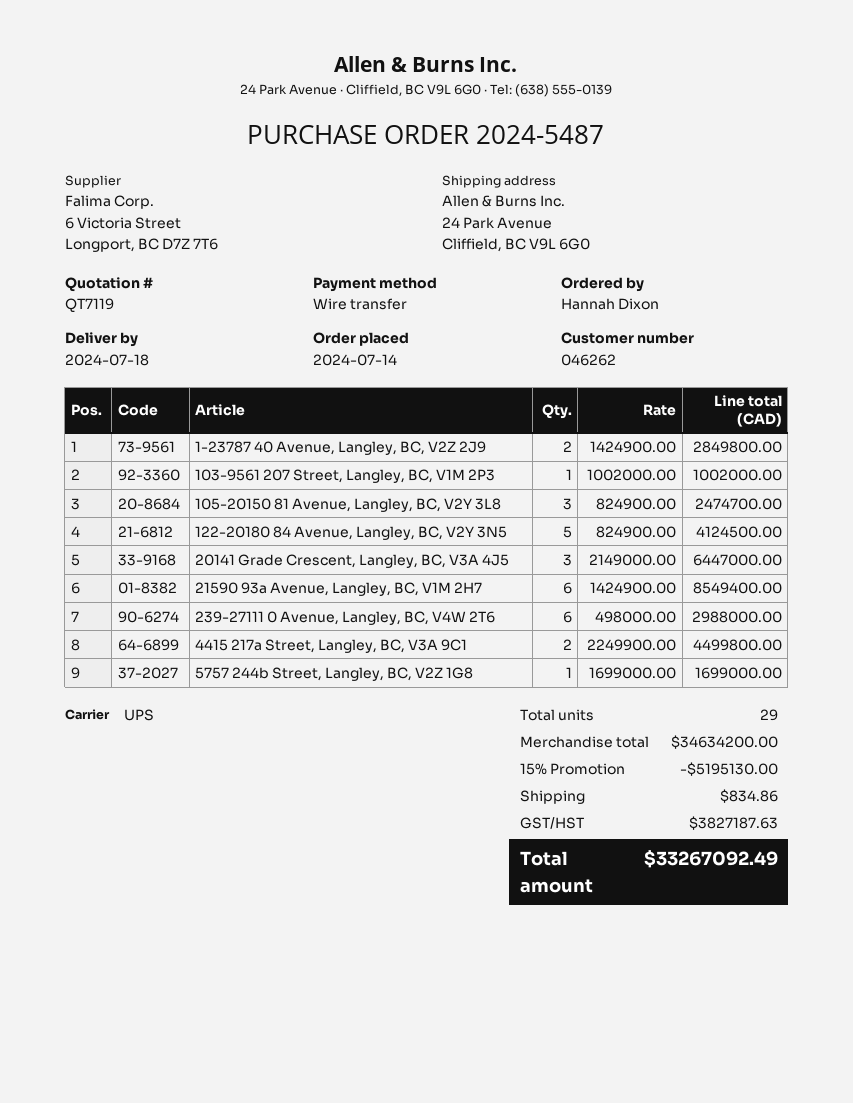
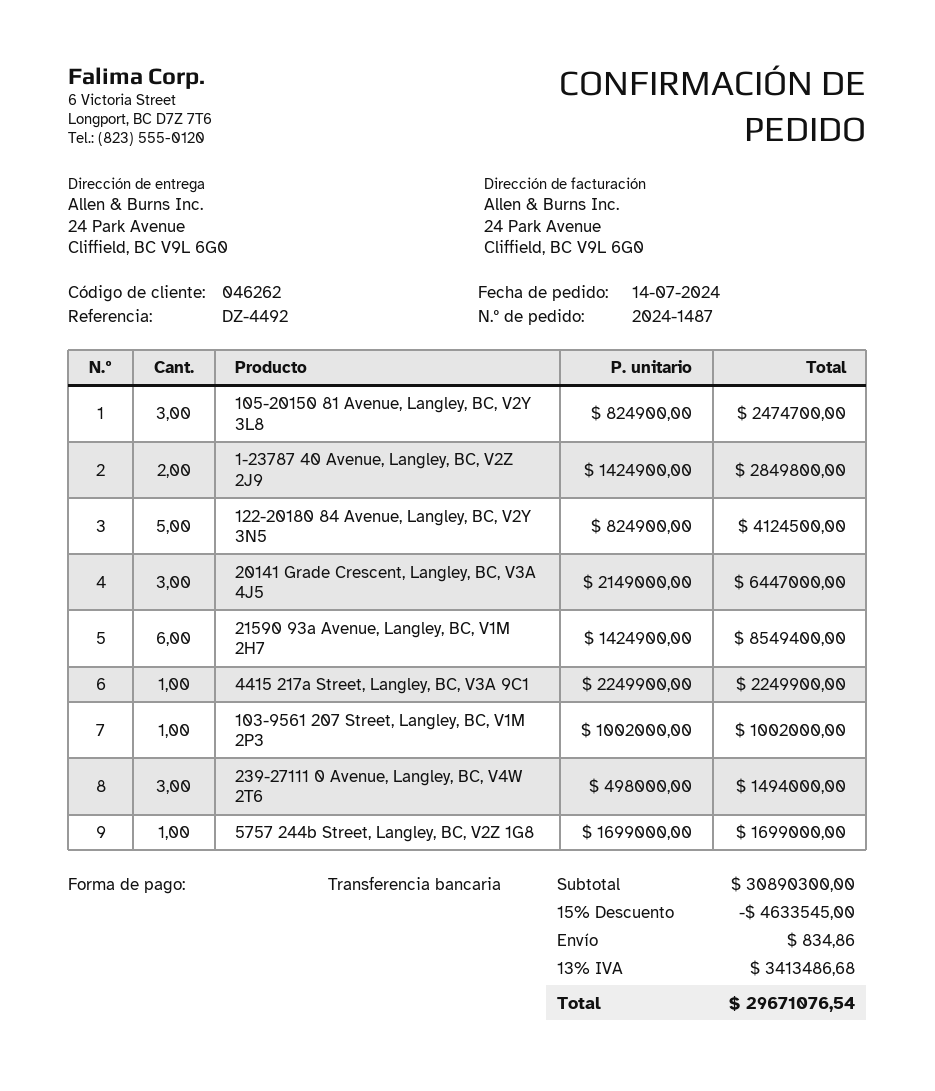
order number: 2024-5487 -> 2024-1487
239-27111 0 Avenue, Langley, BC, V4W 2T6: 6 x 498000.00 = 2988000.00 -> 3 x 498000.00 = 1494000.00
4415 217a Street, Langley, BC, V3A 9C1: 2 x 2249900.00 = 4499800.00 -> 1 x 2249900.00 = 2249900.00
subtotal: 34634200.00 -> 30890300.00
discount: 15% = 5195130.00 -> 15% = 4633545.00
tax: 3827187.63 -> 3413486.68
total: 33267092.49 -> 29671076.54

